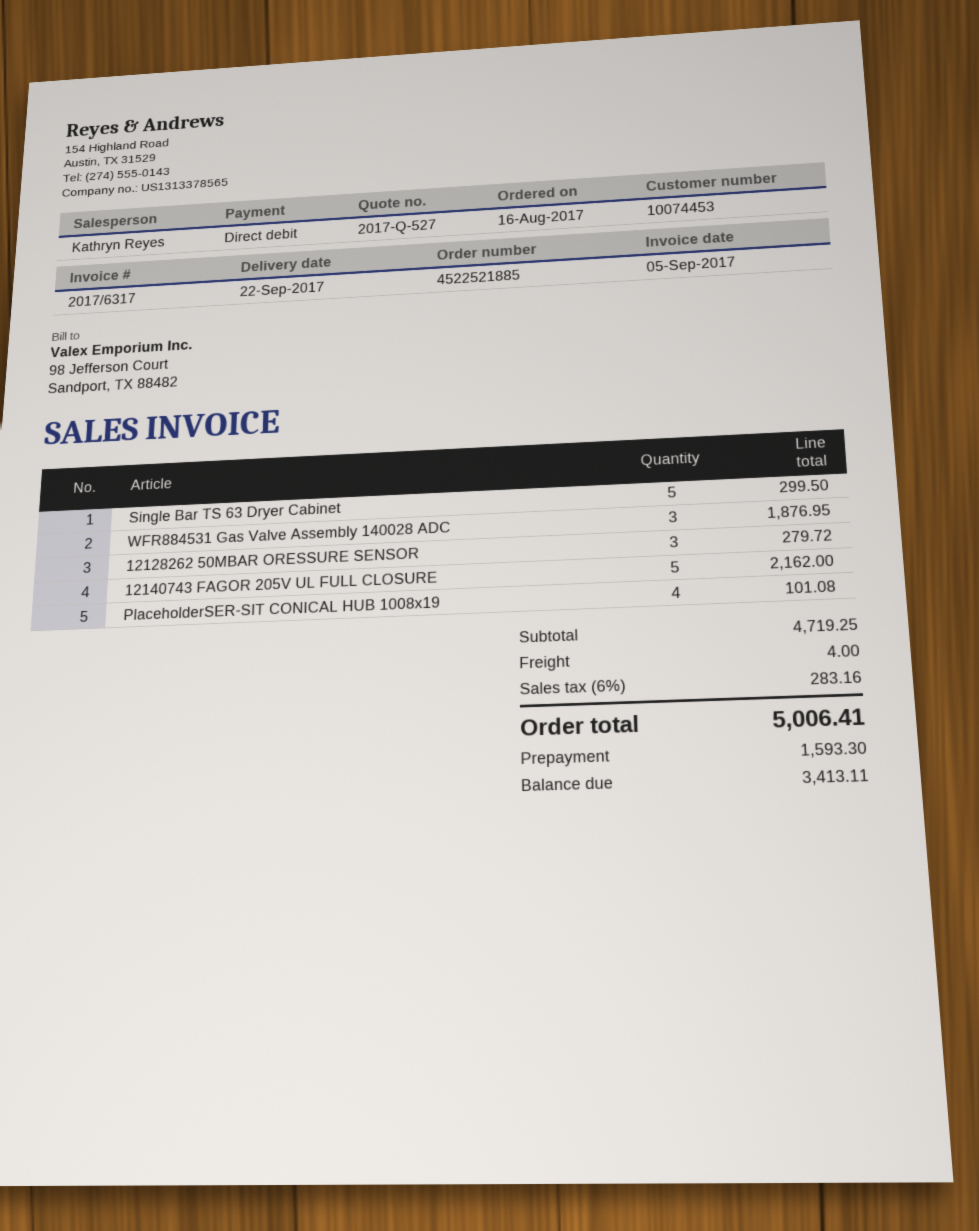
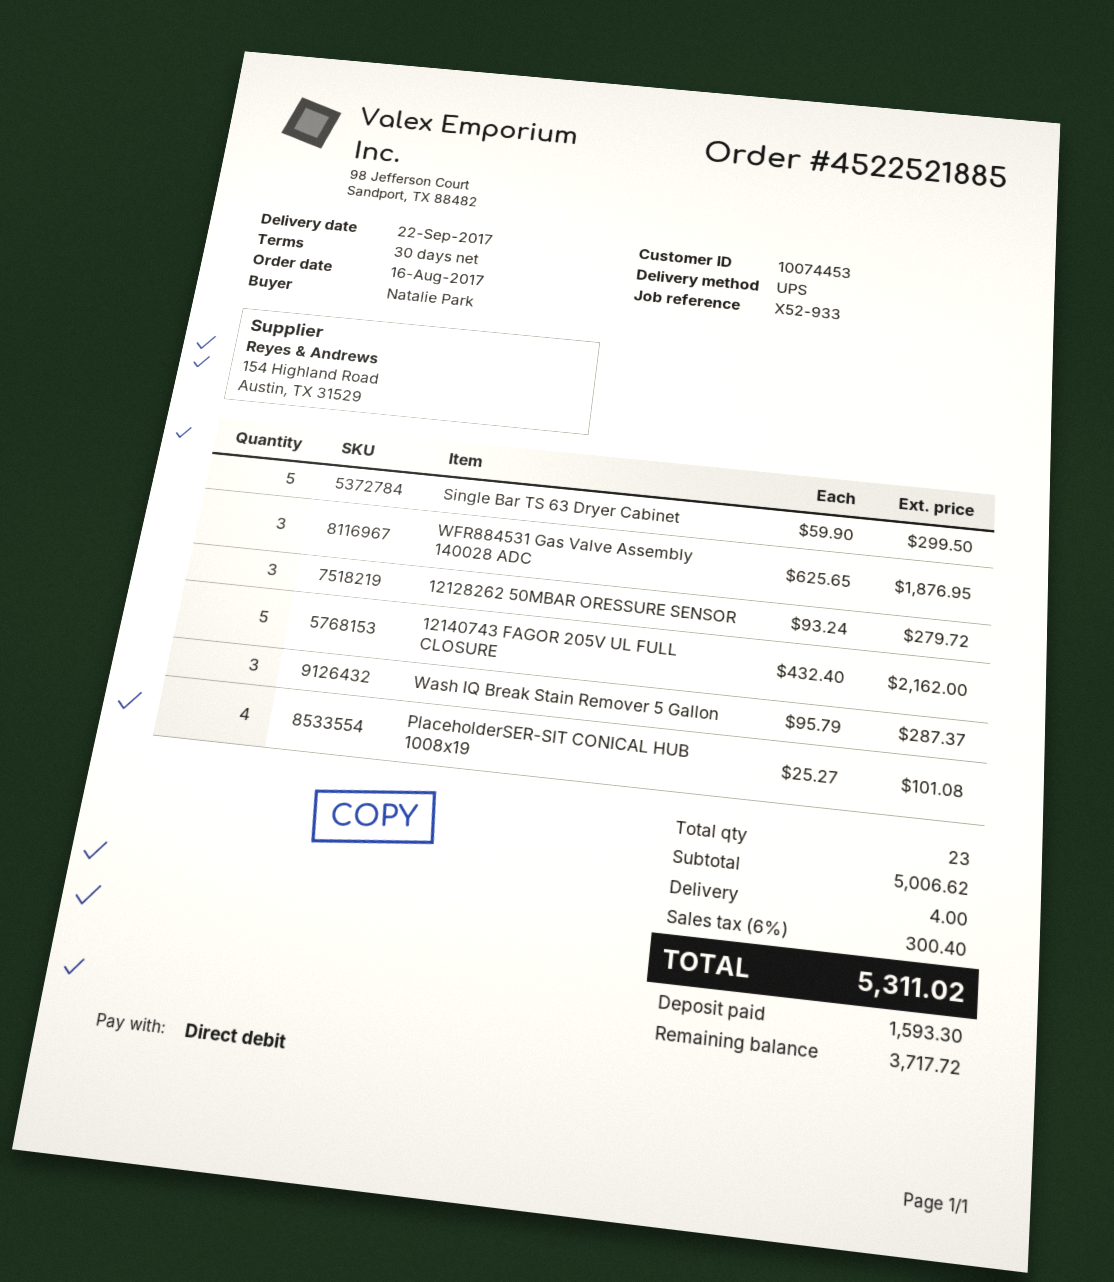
Wash IQ Break Stain Remover 5 Gallon: none -> 3 for 287.37
subtotal: 4719.25 -> 5006.62
tax: 6% = 283.16 -> 6% = 300.40
total: 5006.41 -> 5311.02
balance: 3413.11 -> 3717.72

